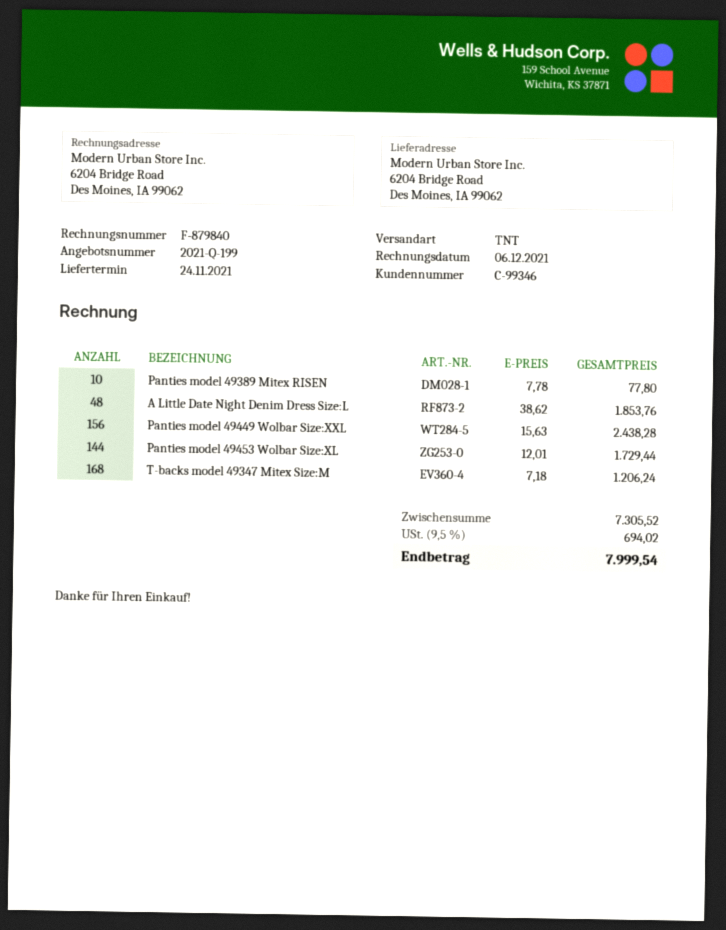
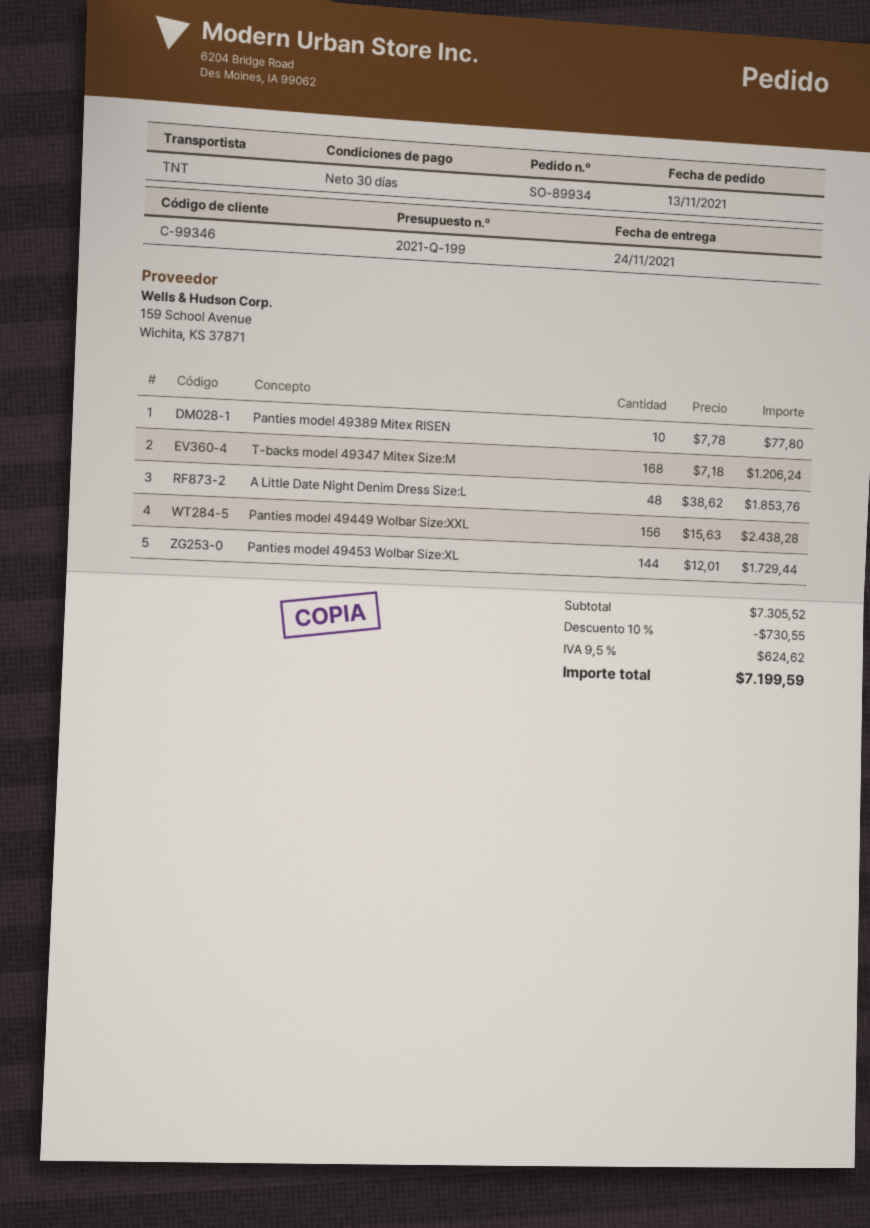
discount: none -> 10% = 730.55
tax: 9.5% = 694.02 -> 9.5% = 624.62
total: 7999.54 -> 7199.59

